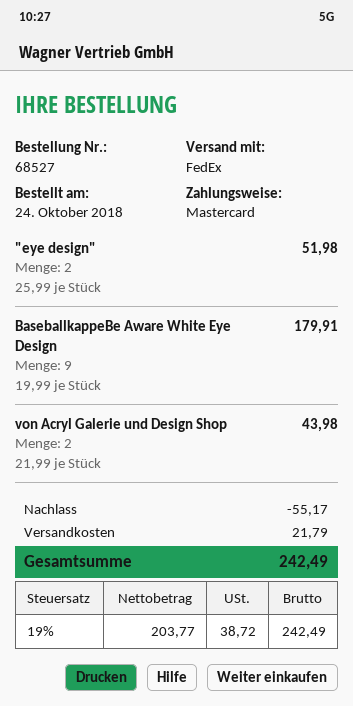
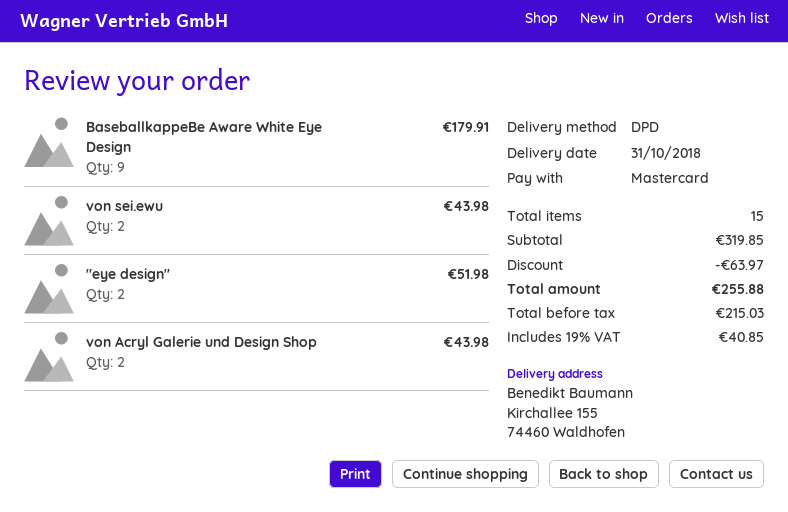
shipping method: FedEx -> DPD
von sei.ewu: none -> 2 for 43.98
discount: 55.17 -> 63.97
shipping: 21.79 -> none
net: 203.77 -> 215.03
tax: 19% = 38.72 -> 19% = 40.85
total: 242.49 -> 255.88

